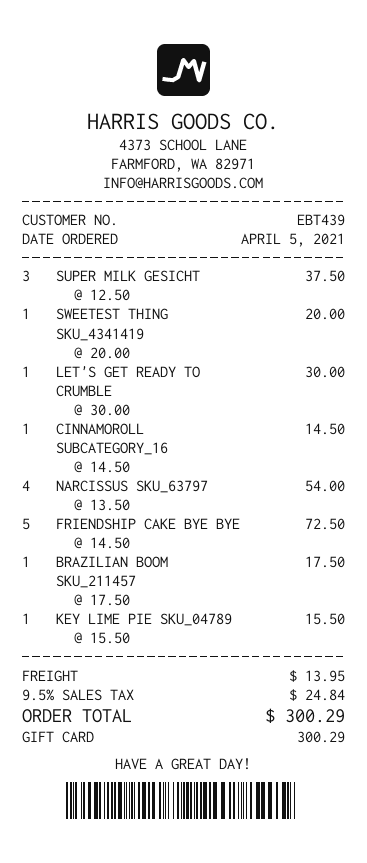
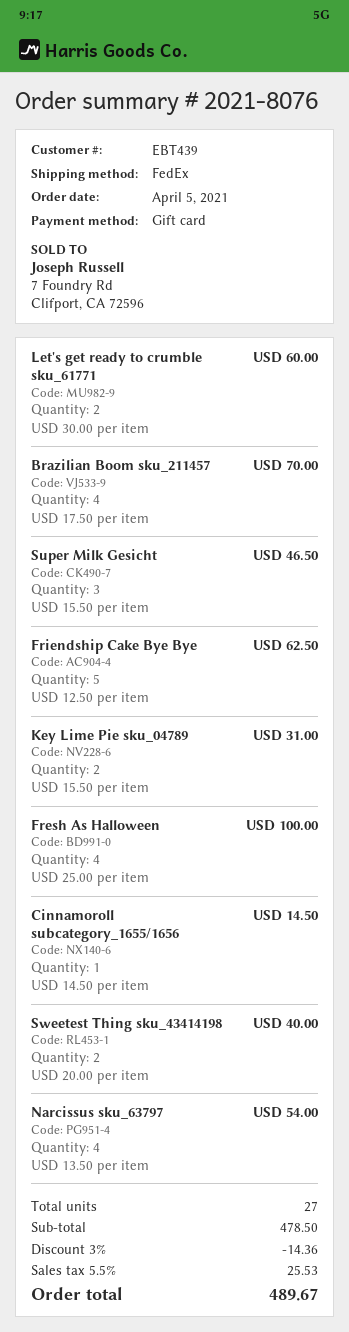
SUPER MILK GESICHT: 3 x 12.50 = 37.50 -> 3 x 15.50 = 46.50
SWEETEST THING SKU_4341419: 1 x 20.00 = 20.00 -> 2 x 20.00 = 40.00
LET'S GET READY TO CRUMBLE: 1 x 30.00 = 30.00 -> 2 x 30.00 = 60.00
FRIENDSHIP CAKE BYE BYE: 5 x 14.50 = 72.50 -> 5 x 12.50 = 62.50
BRAZILIAN BOOM SKU_211457: 1 x 17.50 = 17.50 -> 4 x 17.50 = 70.00
KEY LIME PIE SKU_04789: 1 x 15.50 = 15.50 -> 2 x 15.50 = 31.00
Fresh As Halloween: none -> 4 x 25.00 = 100.00
discount: none -> 3% = 14.36
shipping: 13.95 -> none
tax: 9.5% = 24.84 -> 5.5% = 25.53
total: 300.29 -> 489.67

